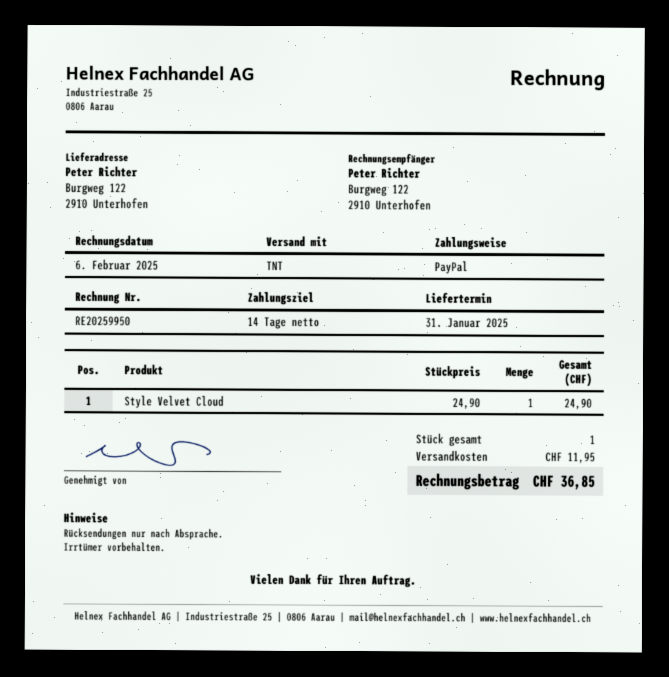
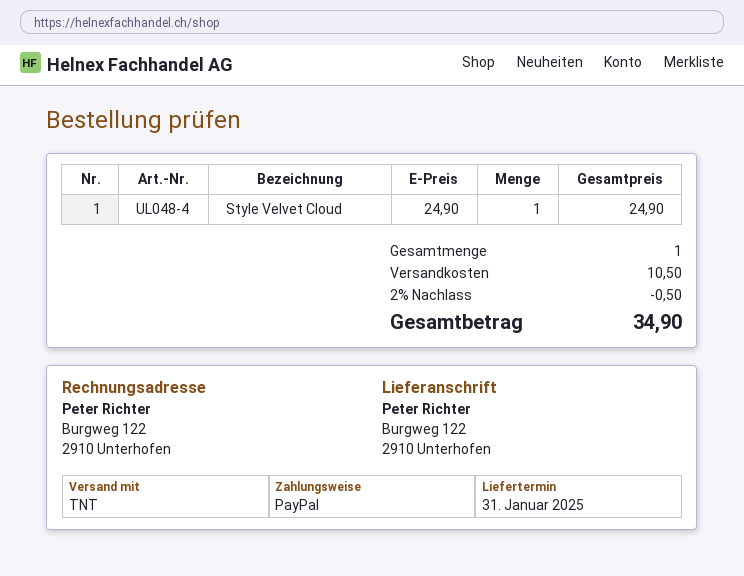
discount: none -> 2% = 0.50
shipping: 11.95 -> 10.50
total: 36.85 -> 34.90

